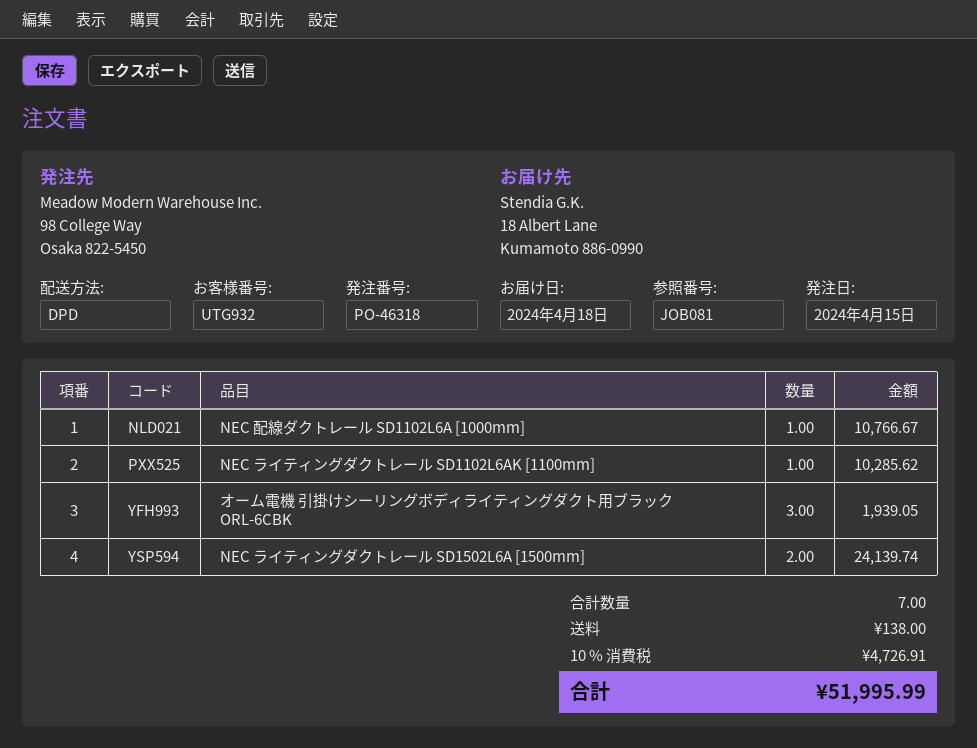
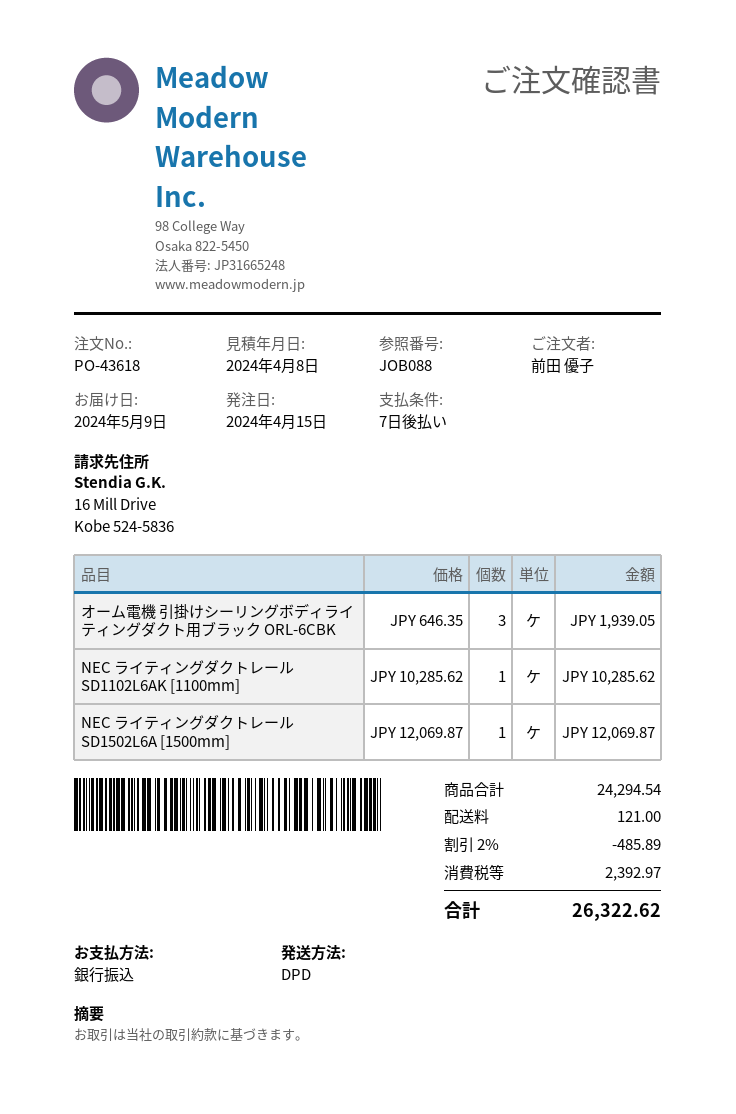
order number: PO-46318 -> PO-43618
delivery date: 2024-04-18 -> 2024-05-09
reference: JOB081 -> JOB088
NEC 配線ダクトレール SD1102L6A [1000mm]: 1 for 10766.67 -> none
NEC ライティングダクトレール SD1502L6A [1500mm]: 2 for 24139.74 -> 1 for 12069.87
discount: none -> 2% = 485.89
shipping: 138.00 -> 121.00
tax: 4726.91 -> 2392.97
total: 51995.99 -> 26322.62

